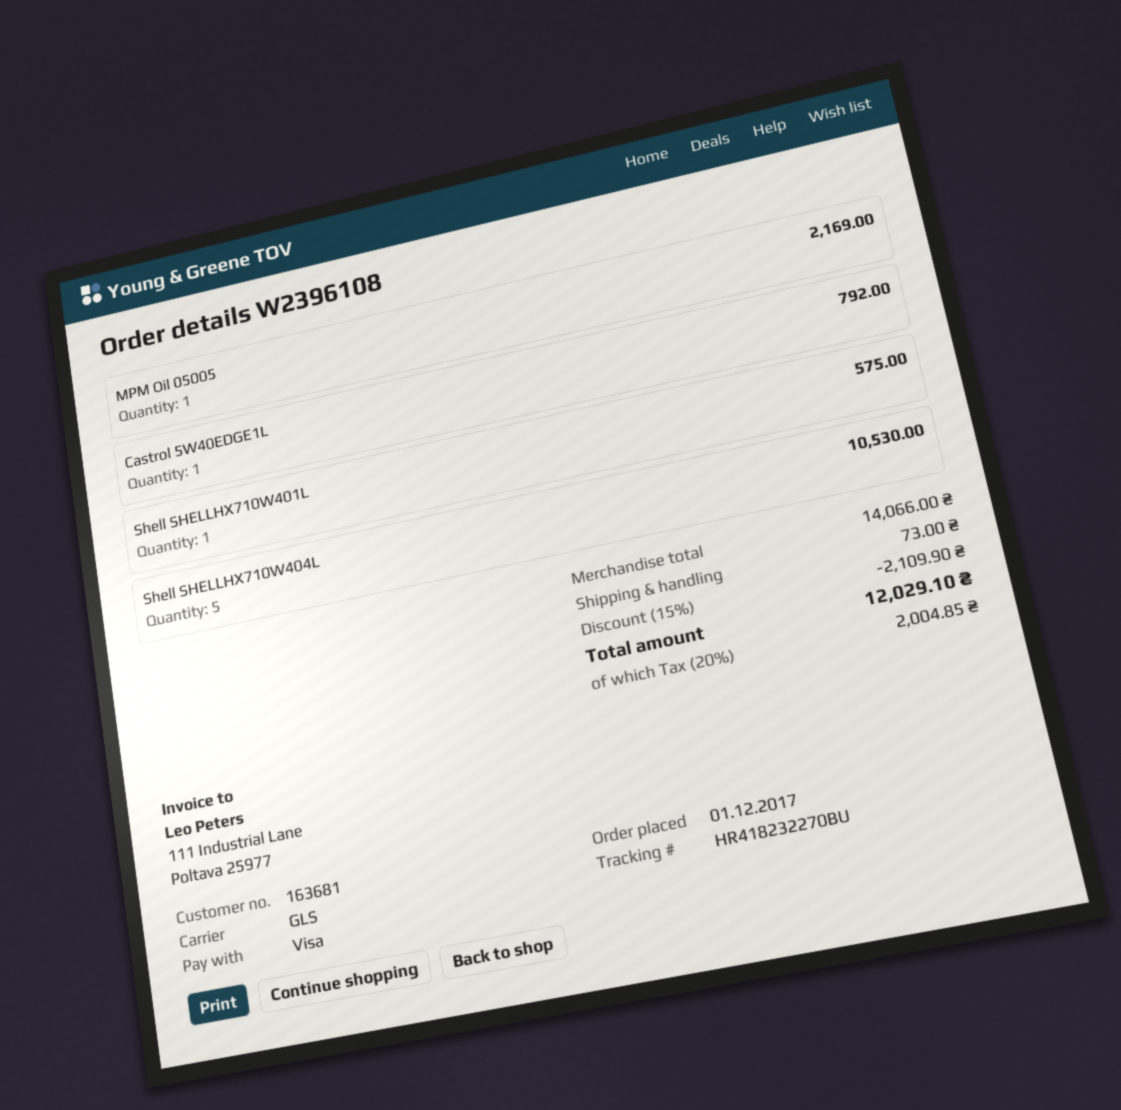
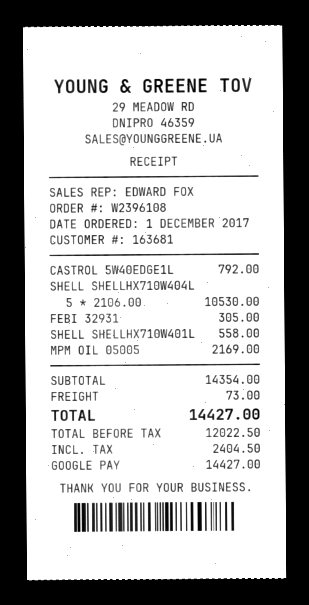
payment method: Visa -> Google Pay
Shell SHELLHX710W401L: 1 for 575.00 -> 1 for 558.00
FEBI 32931: none -> 1 for 305.00
subtotal: 14066.00 -> 14354.00
discount: 15% = 2109.90 -> none
tax: 2004.85 -> 2404.50
total: 12029.10 -> 14427.00

